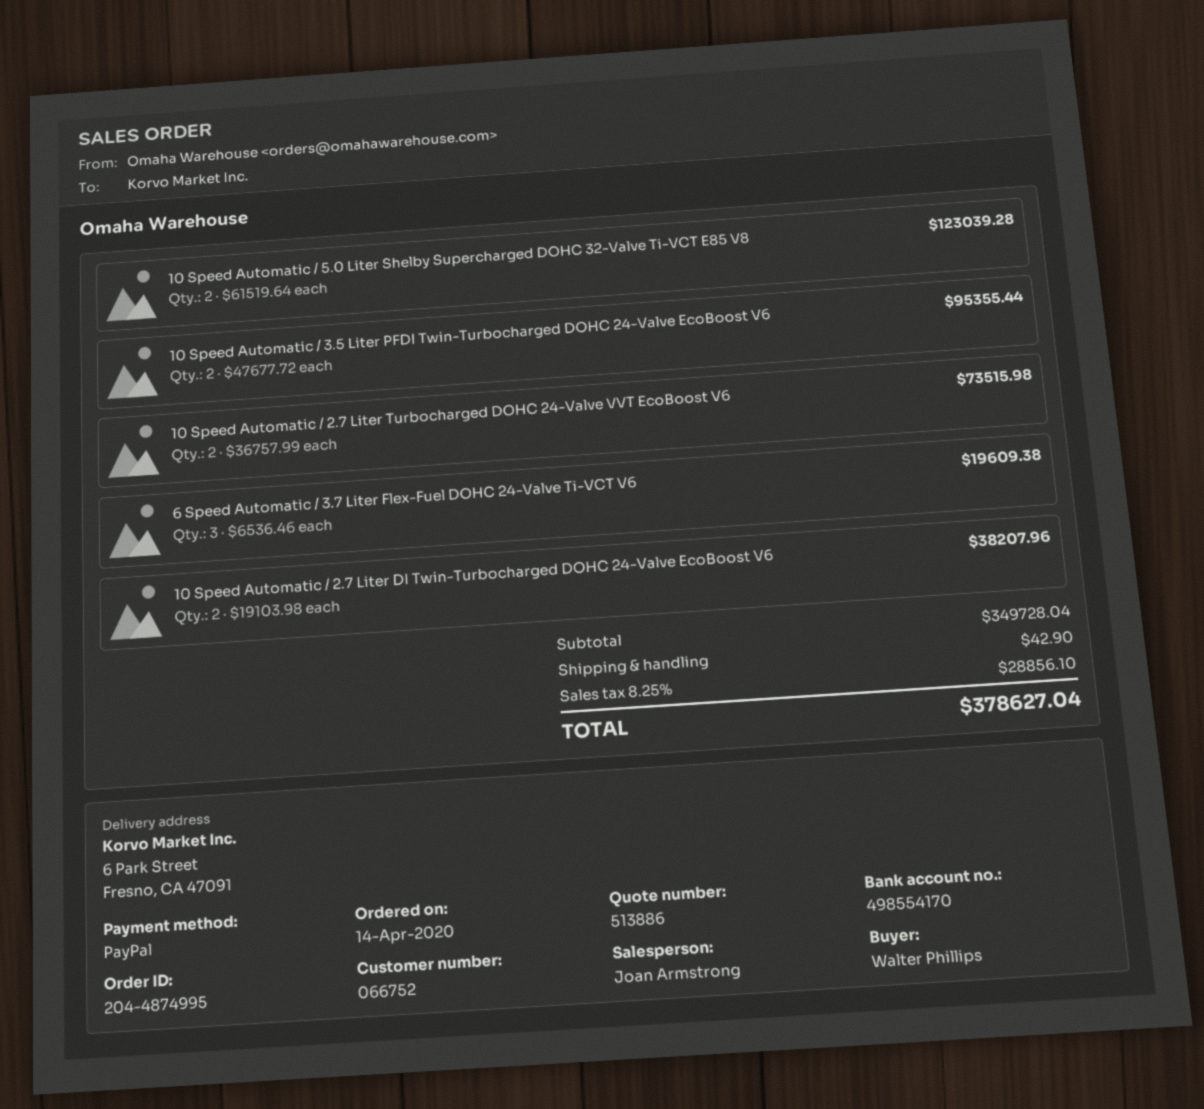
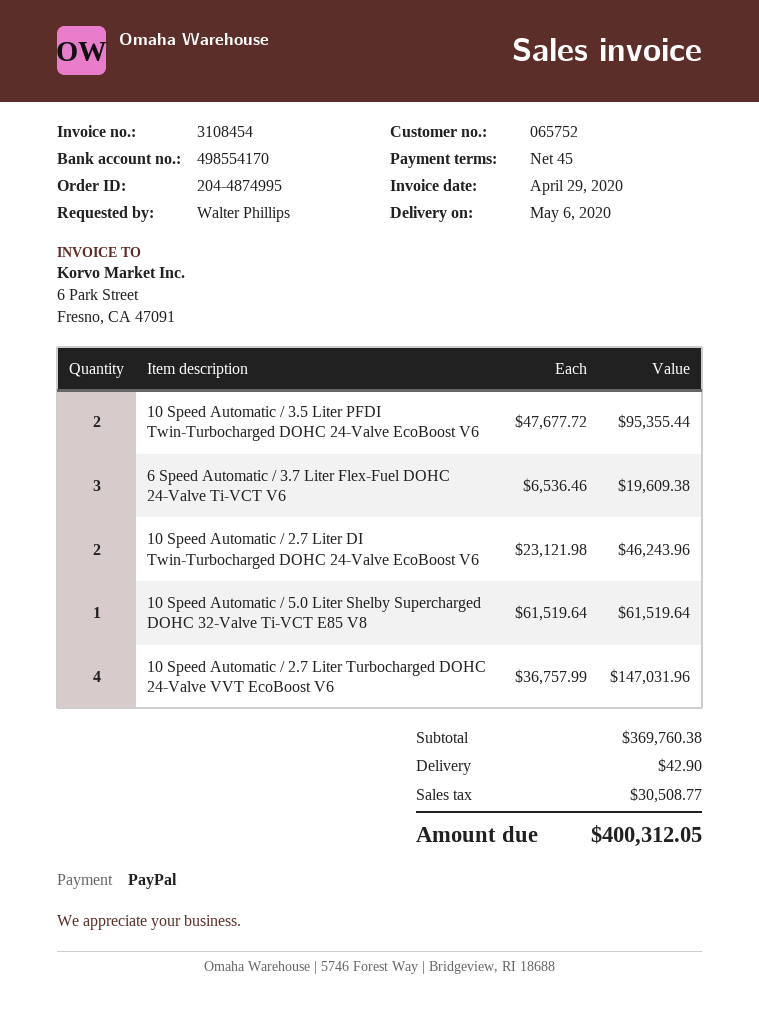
customer number: 066752 -> 065752
10 Speed Automatic / 5.0 Liter Shelby Supercharged DOHC 32-Valve Ti-VCT E85 V8: 2 x 61519.64 = 123039.28 -> 1 x 61519.64 = 61519.64
10 Speed Automatic / 2.7 Liter Turbocharged DOHC 24-Valve VVT EcoBoost V6: 2 x 36757.99 = 73515.98 -> 4 x 36757.99 = 147031.96
10 Speed Automatic / 2.7 Liter DI Twin-Turbocharged DOHC 24-Valve EcoBoost V6: 2 x 19103.98 = 38207.96 -> 2 x 23121.98 = 46243.96
subtotal: 349728.04 -> 369760.38
tax: 28856.10 -> 30508.77
total: 378627.04 -> 400312.05

